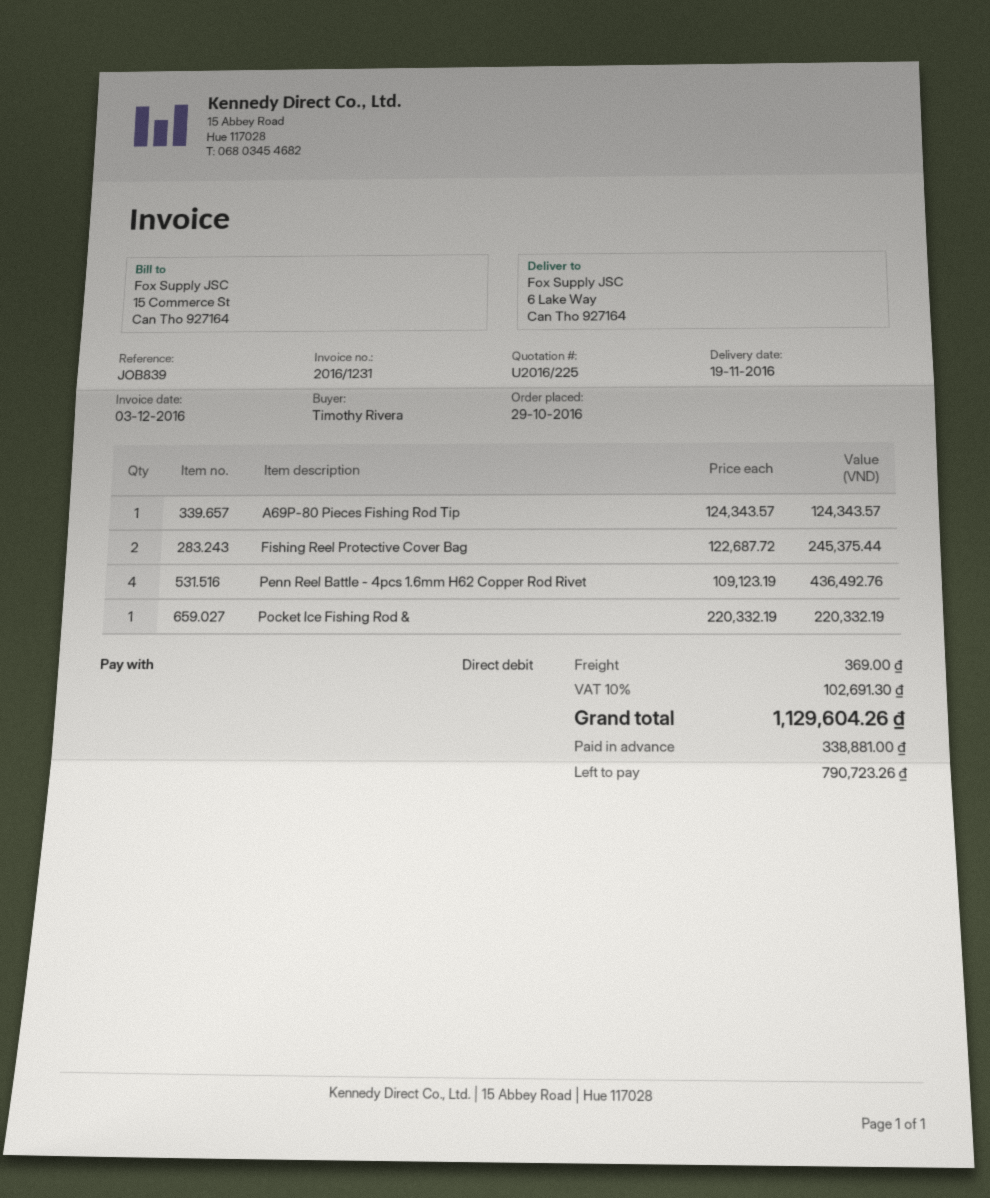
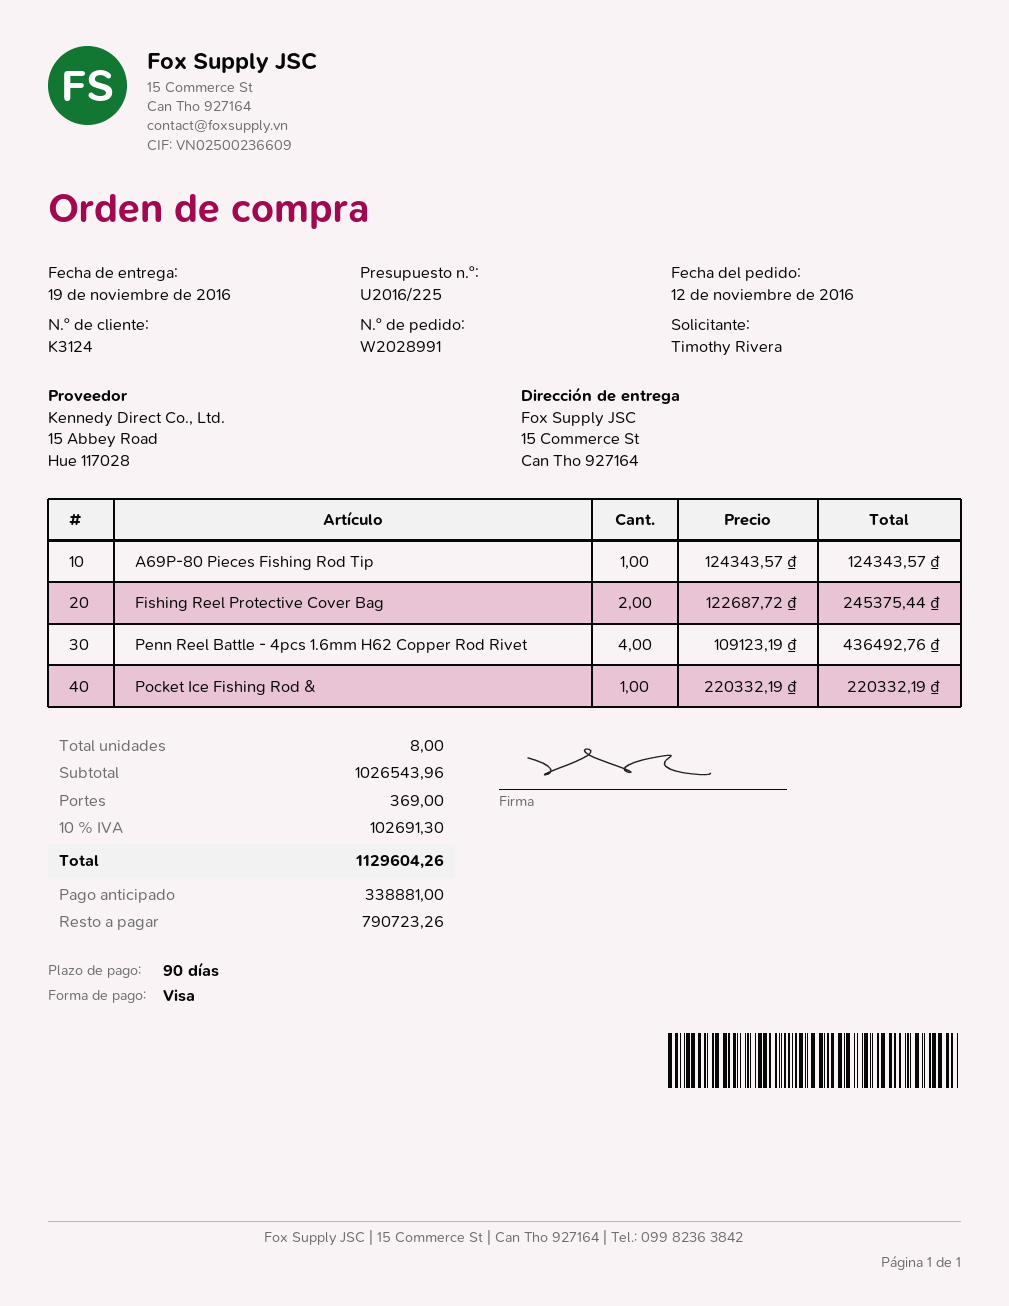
order date: 2016-10-29 -> 2016-11-12
payment method: direct debit -> Visa
ship to: 6 Lake Way, Can Tho 927164 -> 15 Commerce St, Can Tho 927164

